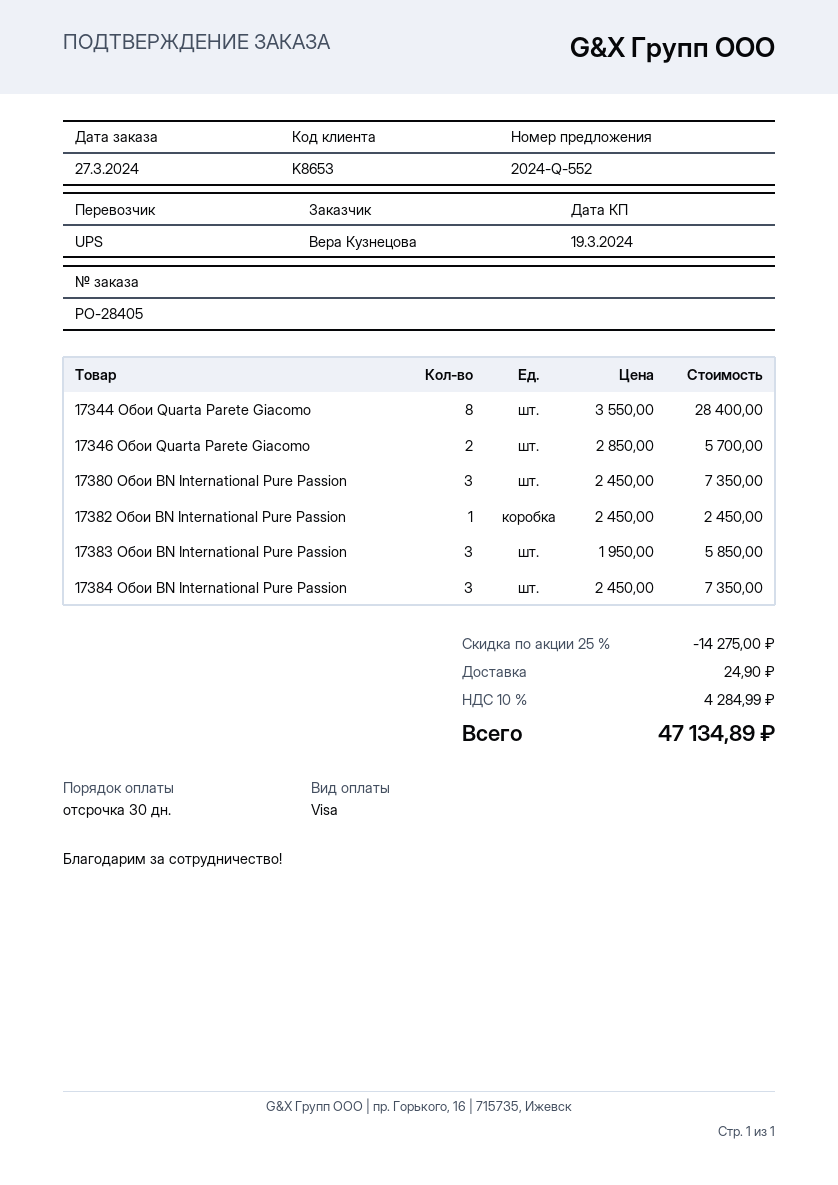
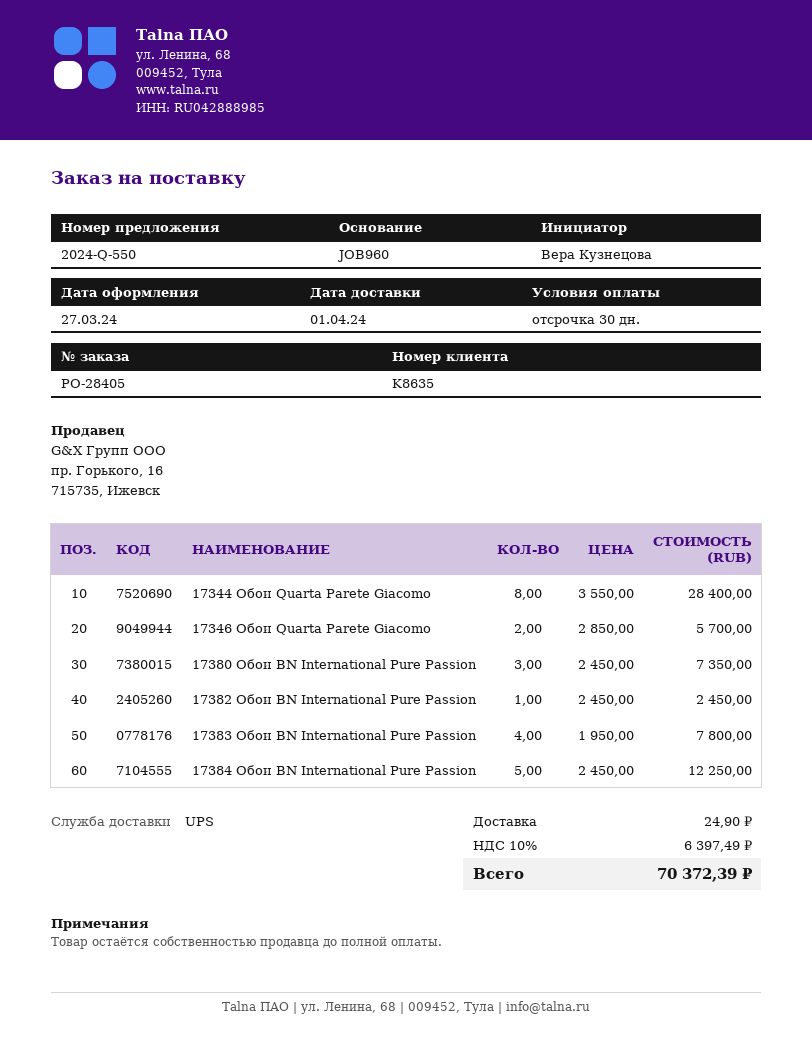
quote number: 2024-Q-552 -> 2024-Q-550
customer number: K8653 -> K8635
17383 Обои BN International Pure Passion: 3 x 1950.00 = 5850.00 -> 4 x 1950.00 = 7800.00
17384 Обои BN International Pure Passion: 3 x 2450.00 = 7350.00 -> 5 x 2450.00 = 12250.00
discount: 25% = 14275.00 -> none
tax: 10% = 4284.99 -> 10% = 6397.49
total: 47134.89 -> 70372.39

